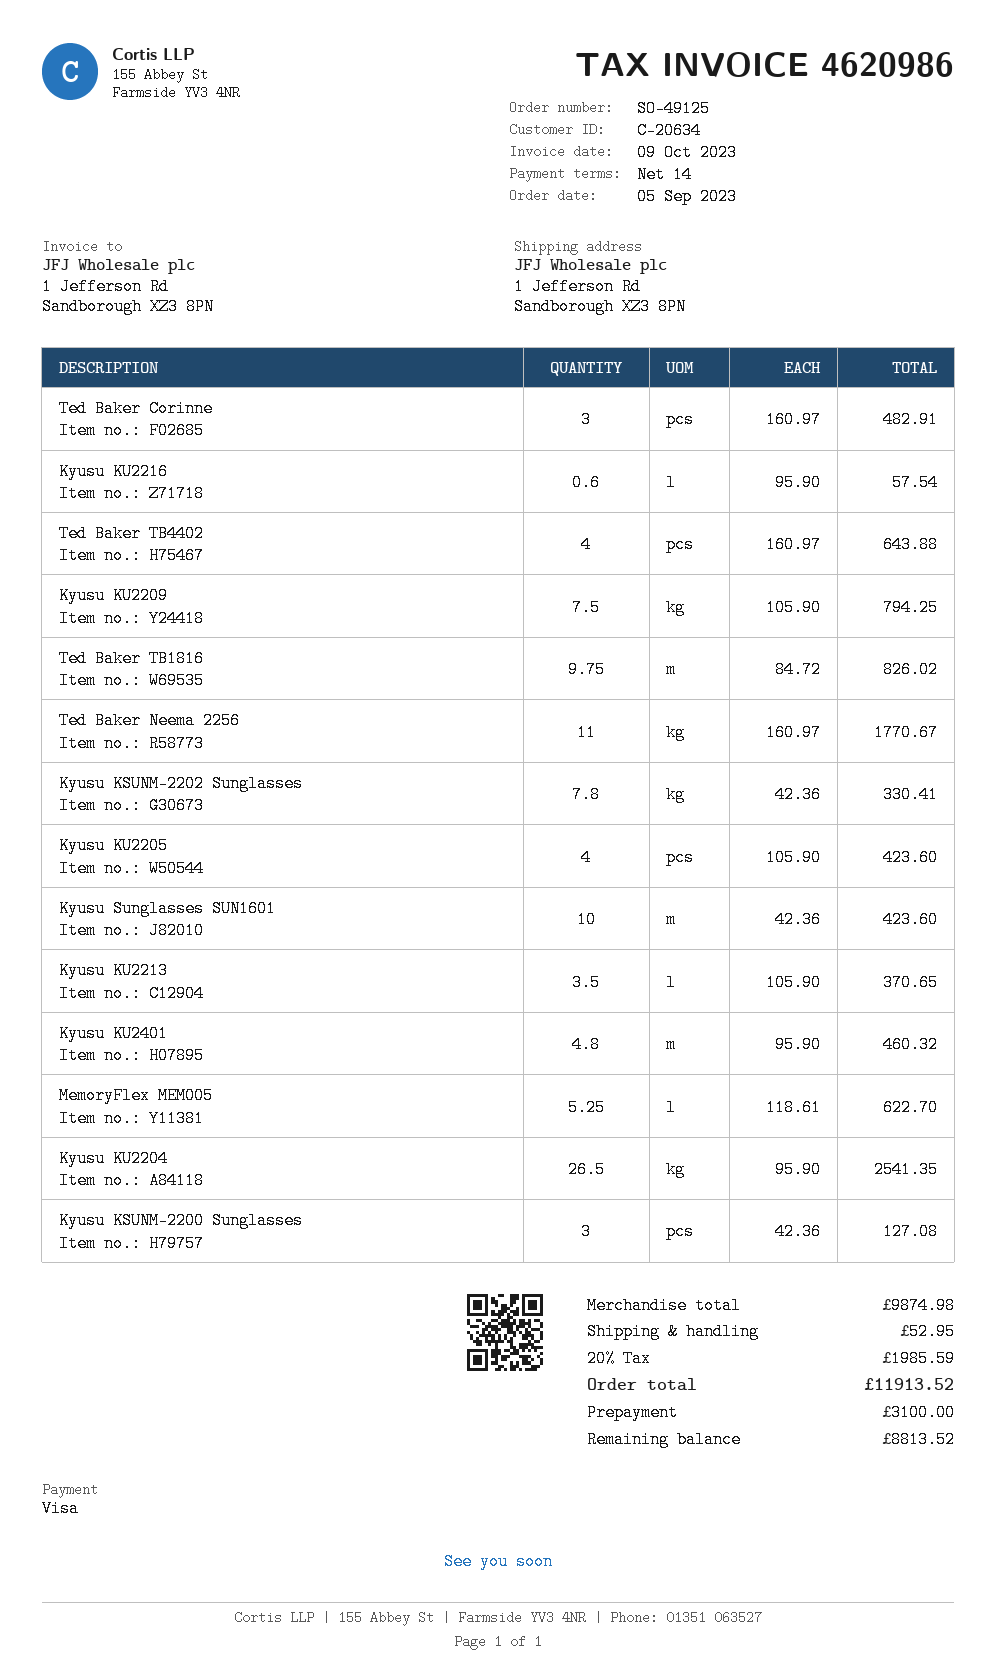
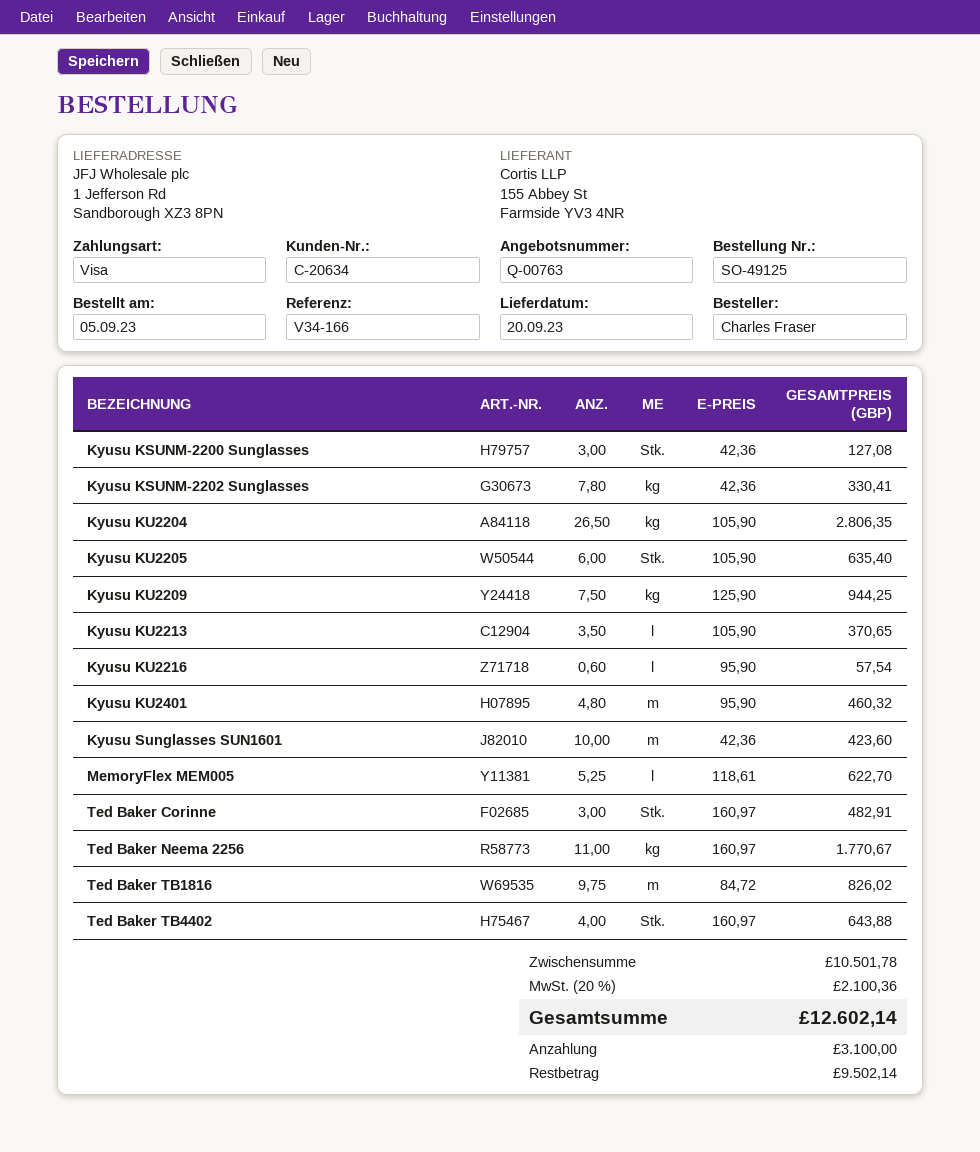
Kyusu KU2209: 7.5 x 105.90 = 794.25 -> 7.5 x 125.90 = 944.25
Kyusu KU2205: 4 x 105.90 = 423.60 -> 6 x 105.90 = 635.40
Kyusu KU2204: 26.5 x 95.90 = 2541.35 -> 26.5 x 105.90 = 2806.35
subtotal: 9874.98 -> 10501.78
shipping: 52.95 -> none
tax: 20% = 1985.59 -> 20% = 2100.36
total: 11913.52 -> 12602.14
balance: 8813.52 -> 9502.14

